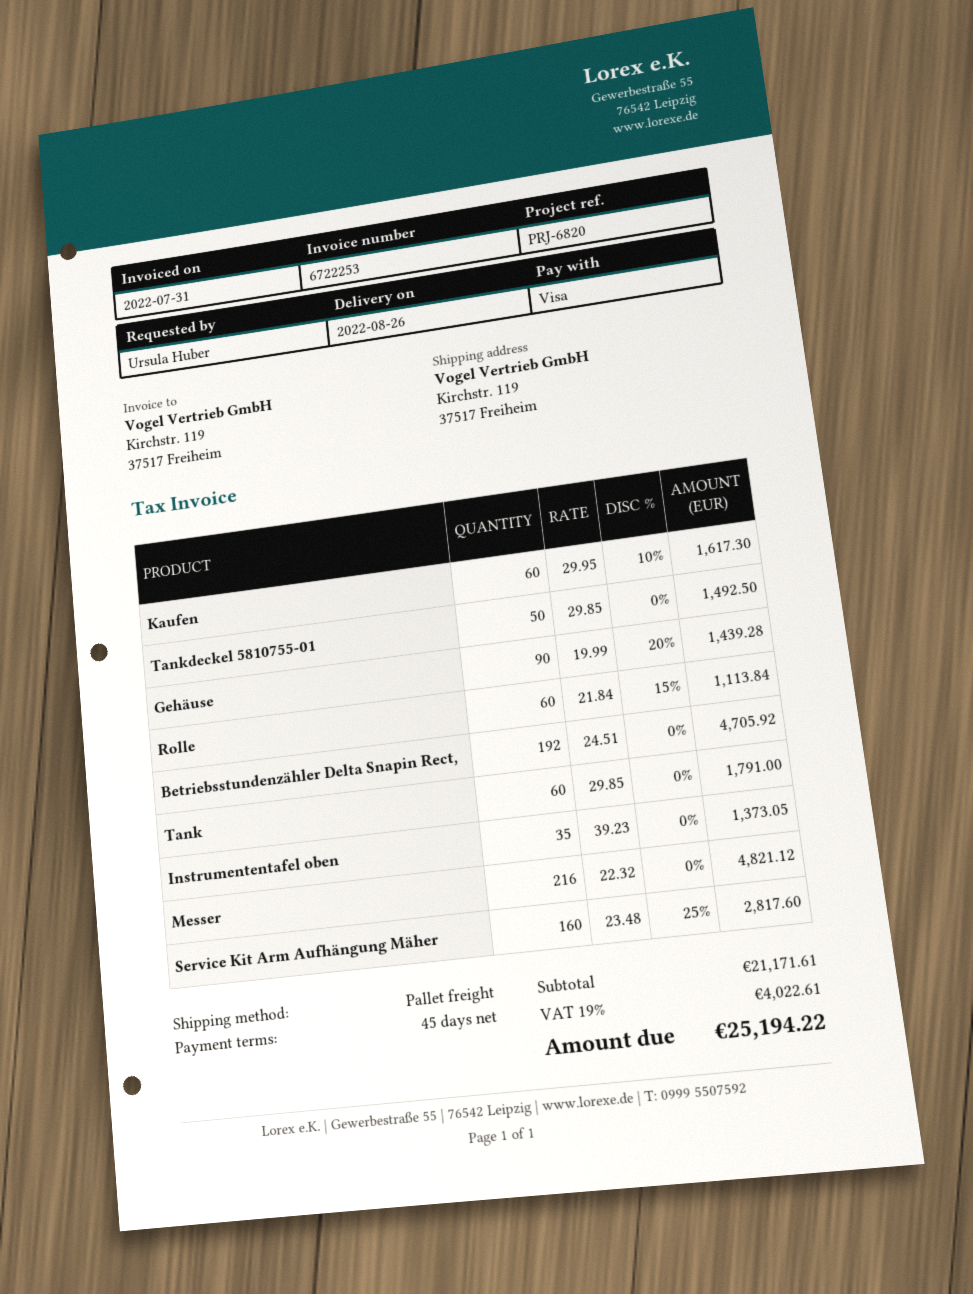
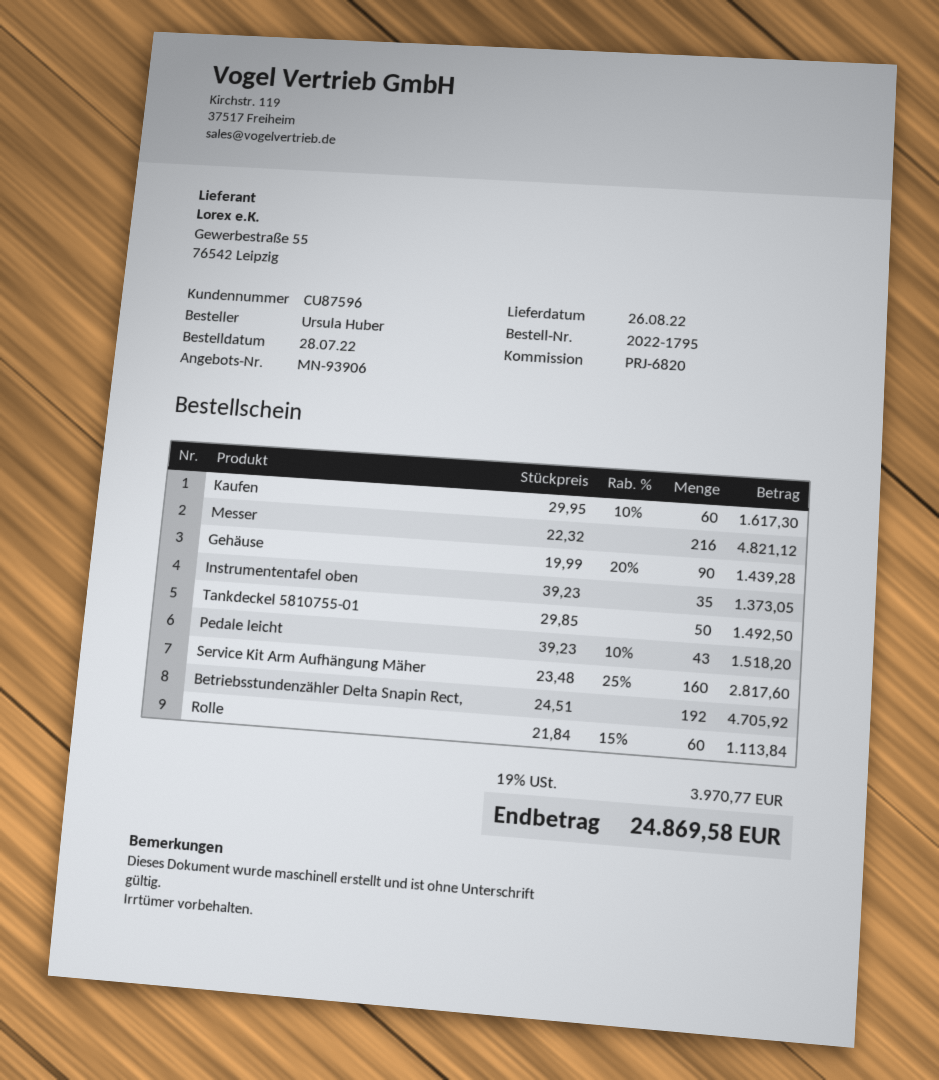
Tank: 60 x 29.85 = 1791.00 -> none
Pedale leicht: none -> 43 x 39.23 - 10% = 1518.20
tax: 19% = 4022.61 -> 19% = 3970.77
total: 25194.22 -> 24869.58

